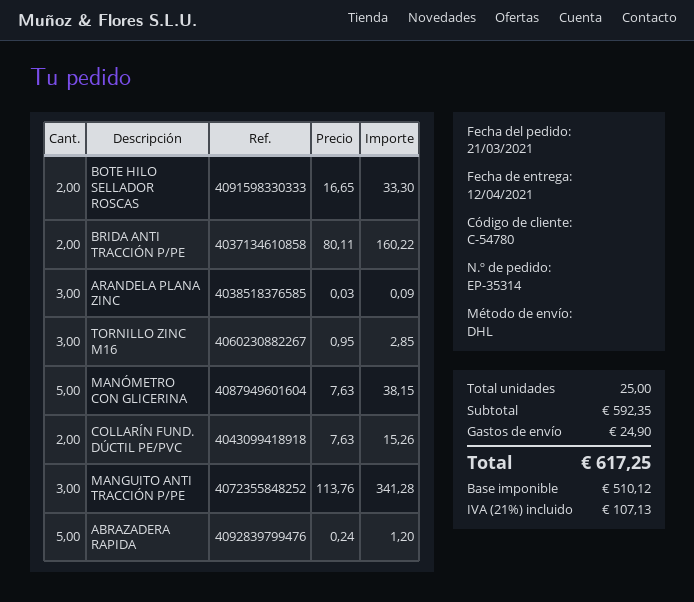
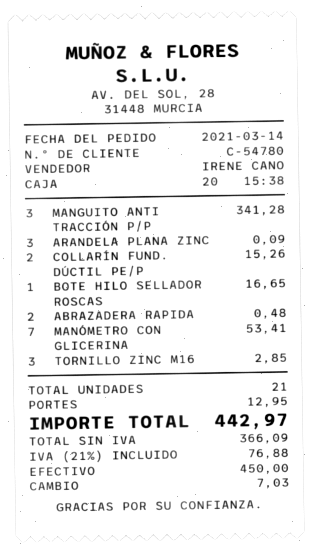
order date: 2021-03-21 -> 2021-03-14
BOTE HILO SELLADOR ROSCAS: 2 for 33.30 -> 1 for 16.65
BRIDA ANTI TRACCIÓN P/PE: 2 for 160.22 -> none
MANÓMETRO CON GLICERINA: 5 for 38.15 -> 7 for 53.41
ABRAZADERA RAPIDA: 5 for 1.20 -> 2 for 0.48
total quantity: 25 -> 21
shipping: 24.90 -> 12.95
net: 510.12 -> 366.09
tax: 21% = 107.13 -> 21% = 76.88
total: 617.25 -> 442.97

